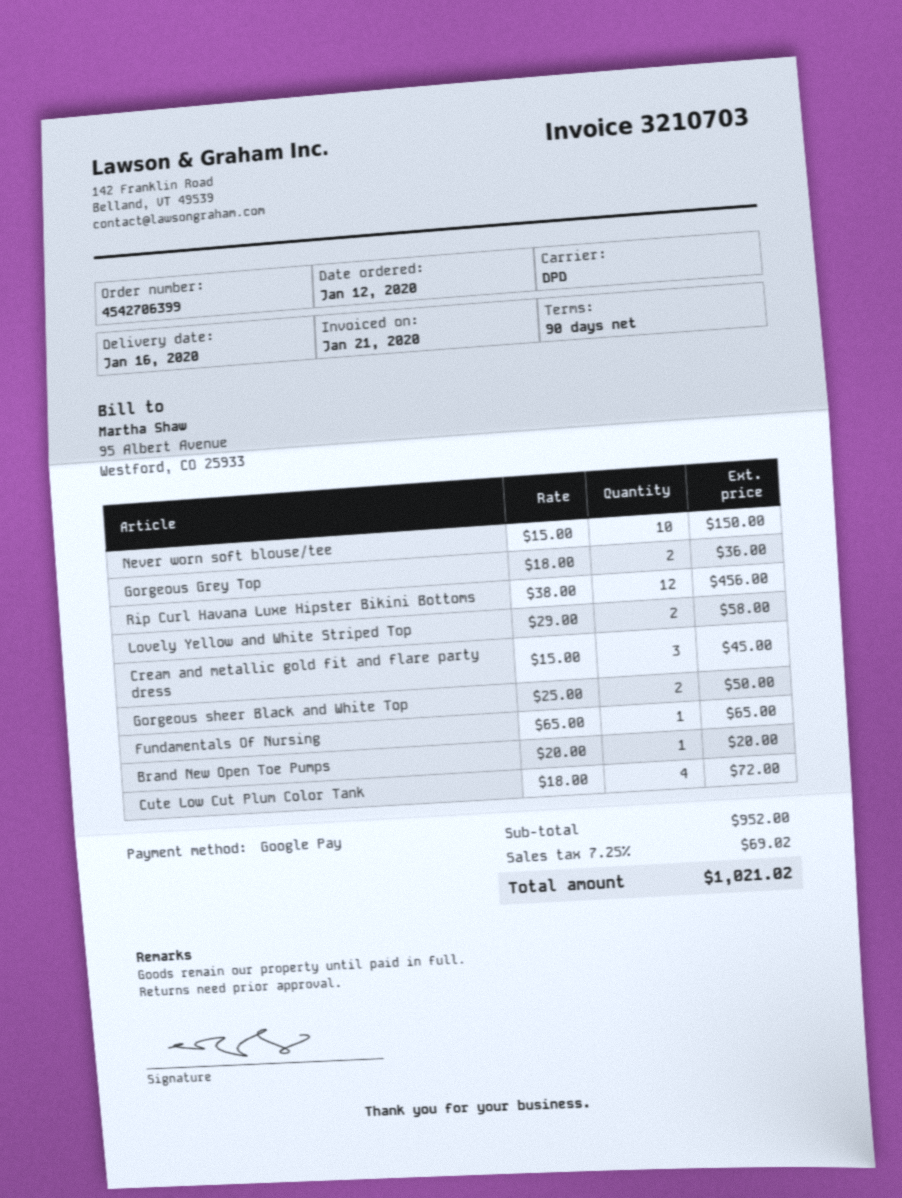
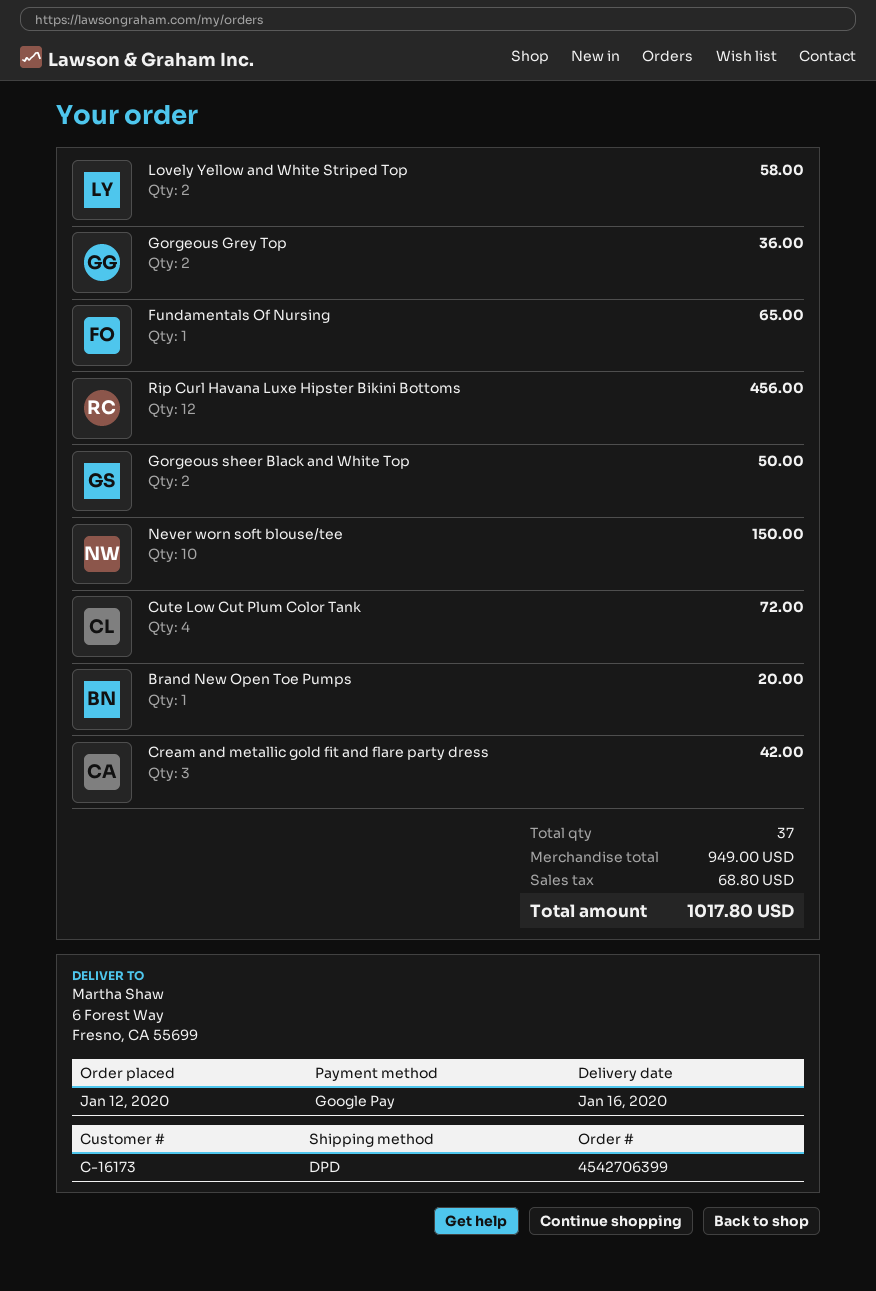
Cream and metallic gold fit and flare party dress: 3 for 45.00 -> 3 for 42.00
subtotal: 952.00 -> 949.00
tax: 69.02 -> 68.80
total: 1021.02 -> 1017.80

